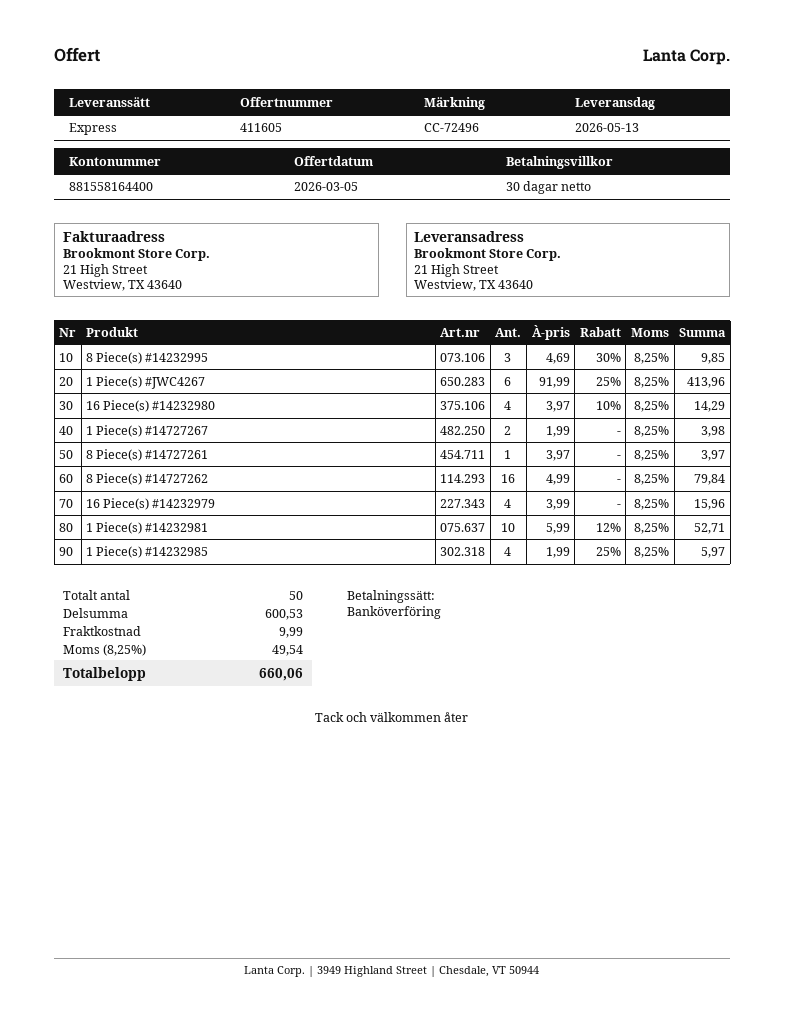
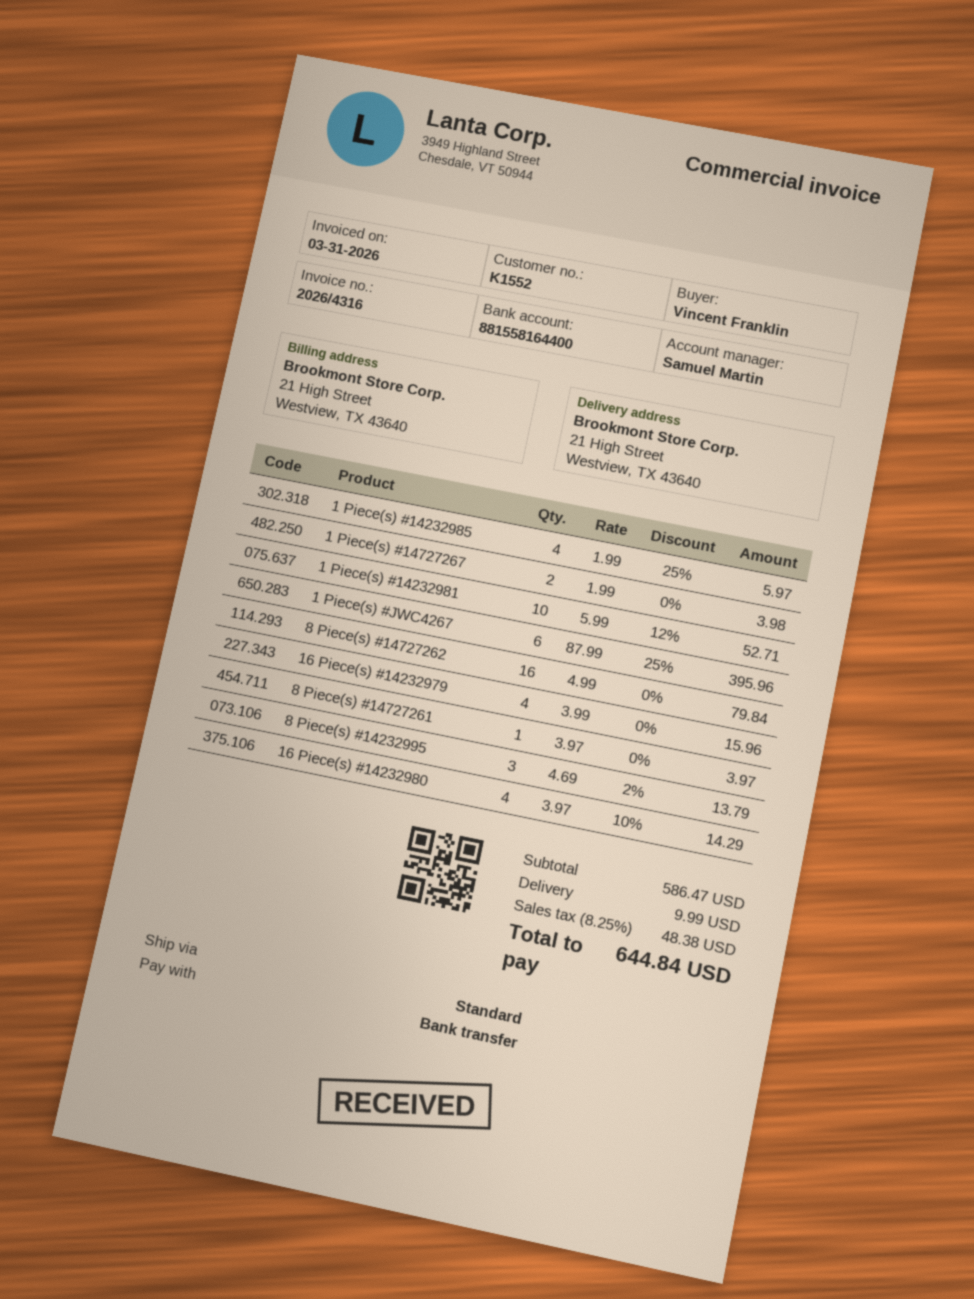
shipping method: express -> standard
8 Piece(s) #14232995: 3 x 4.69 - 30% = 9.85 -> 3 x 4.69 - 2% = 13.79
1 Piece(s) #JWC4267: 6 x 91.99 - 25% = 413.96 -> 6 x 87.99 - 25% = 395.96
subtotal: 600.53 -> 586.47
tax: 8.25% = 49.54 -> 8.25% = 48.38
total: 660.06 -> 644.84

